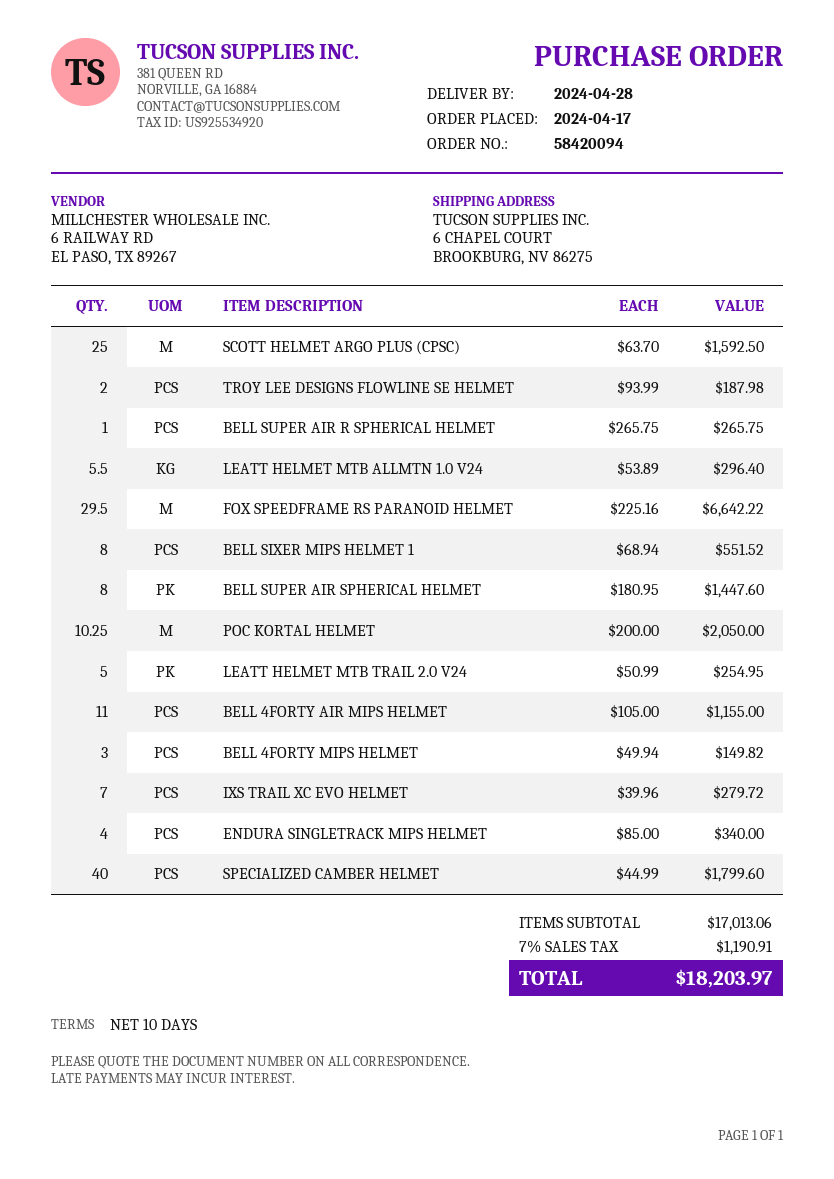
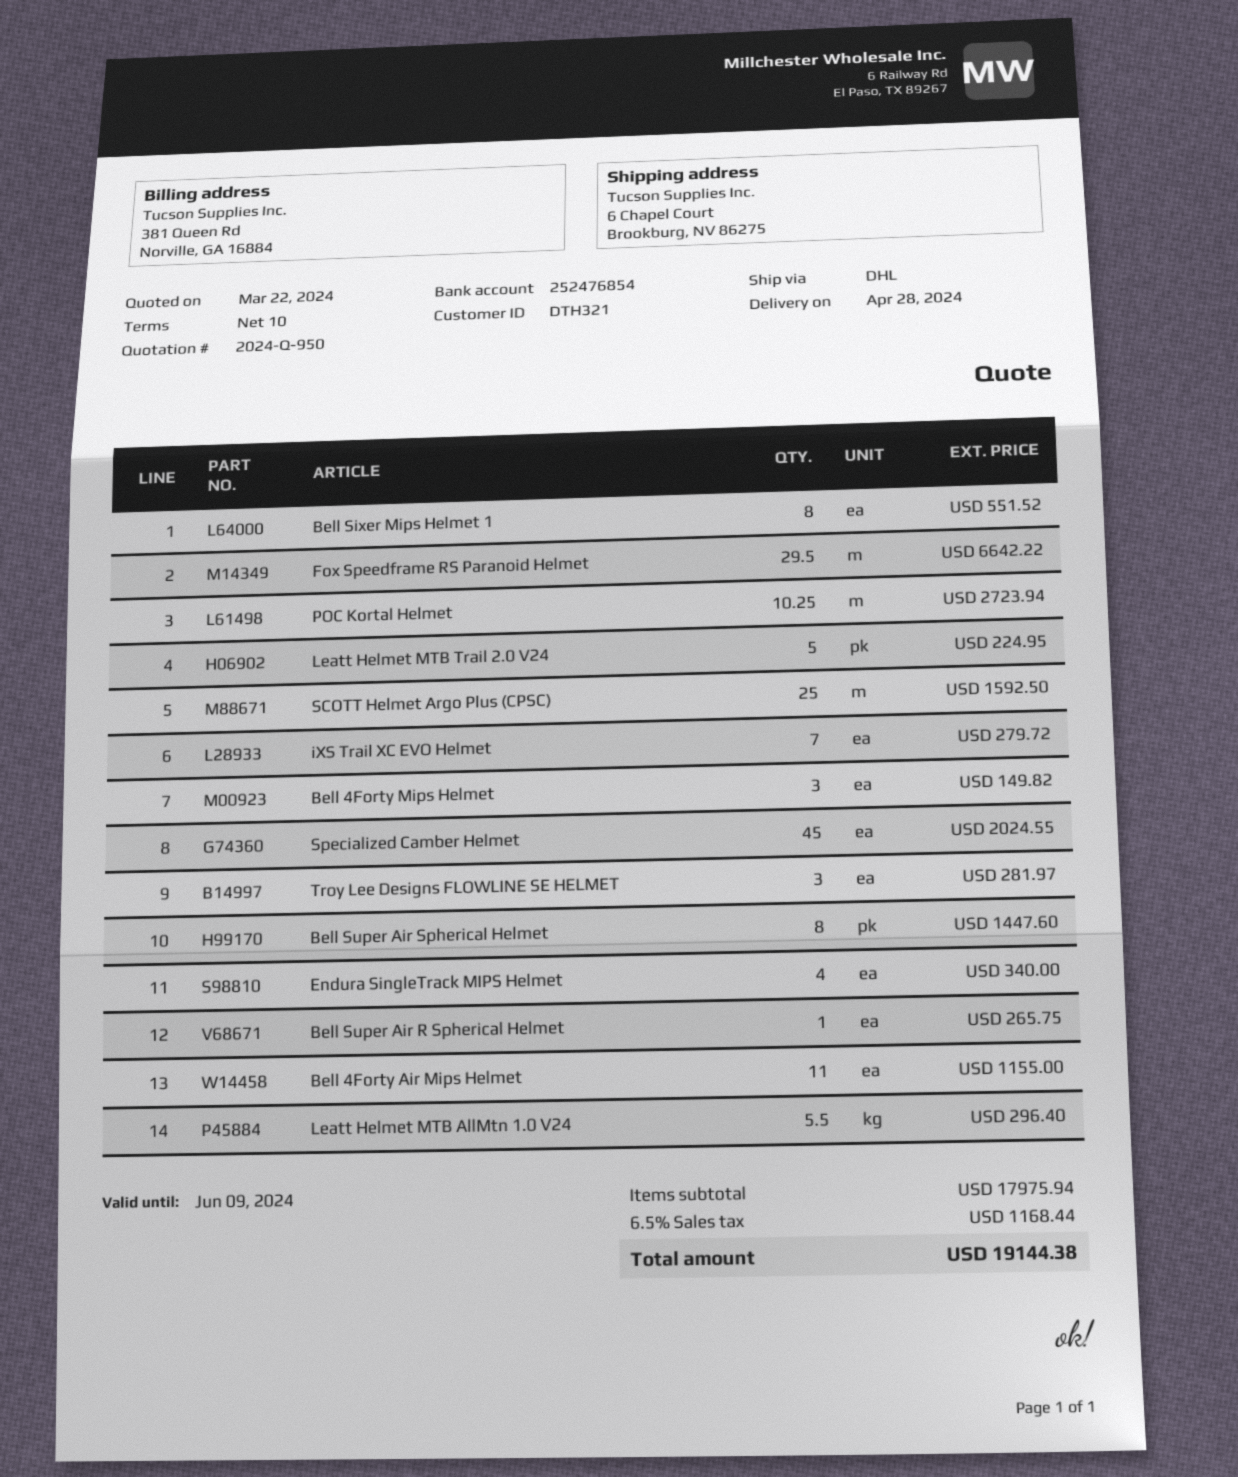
TROY LEE DESIGNS FLOWLINE SE HELMET: 2 for 187.98 -> 3 for 281.97
POC KORTAL HELMET: 10.25 for 2050.00 -> 10.25 for 2723.94
LEATT HELMET MTB TRAIL 2.0 V24: 5 for 254.95 -> 5 for 224.95
SPECIALIZED CAMBER HELMET: 40 for 1799.60 -> 45 for 2024.55
subtotal: 17013.06 -> 17975.94
tax: 7% = 1190.91 -> 6.5% = 1168.44
total: 18203.97 -> 19144.38

